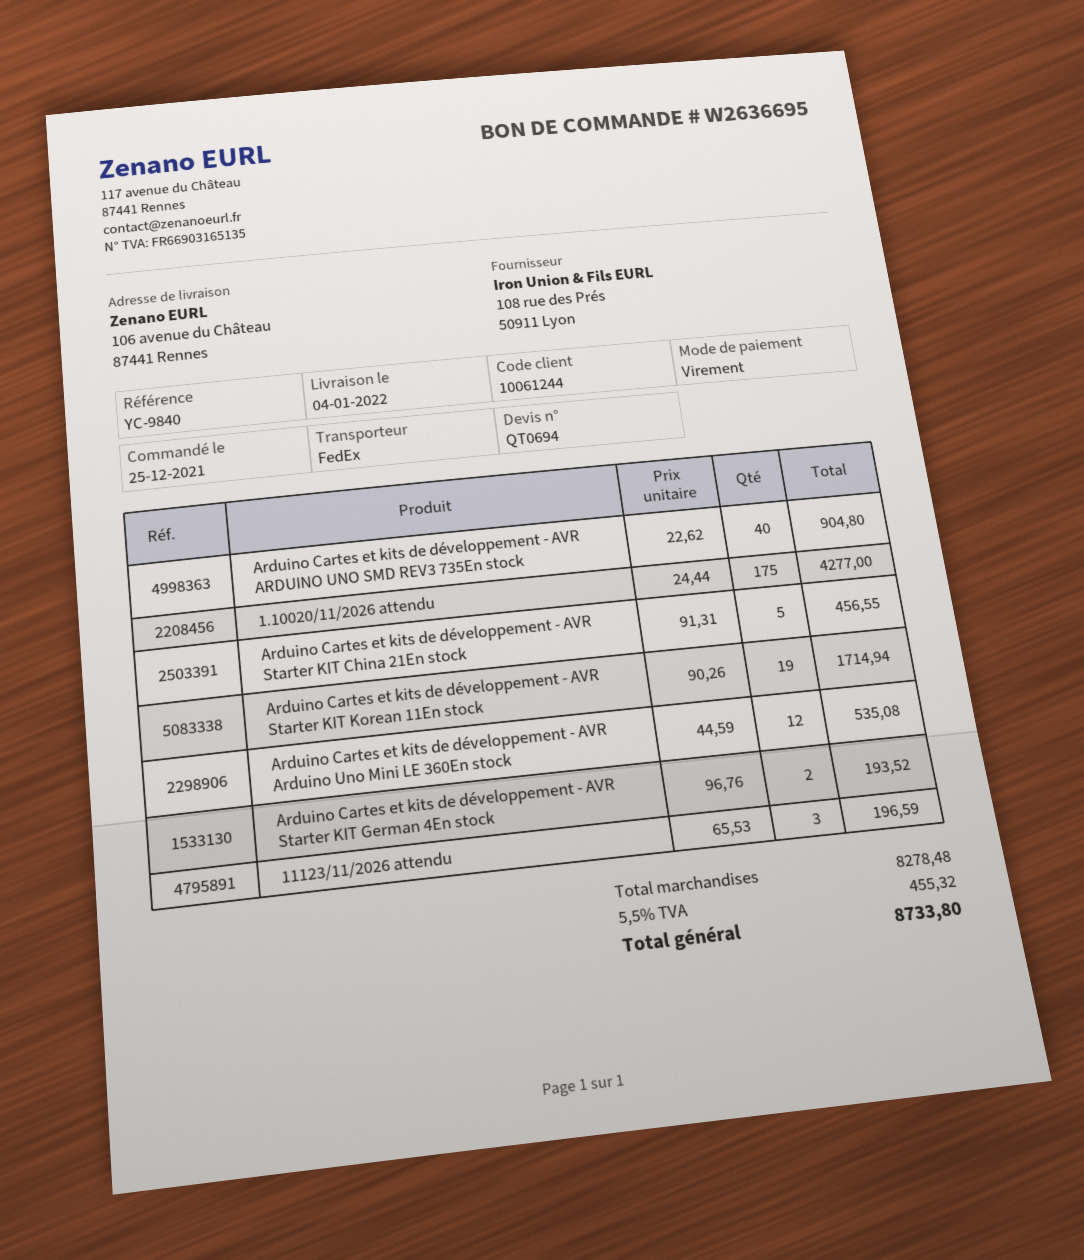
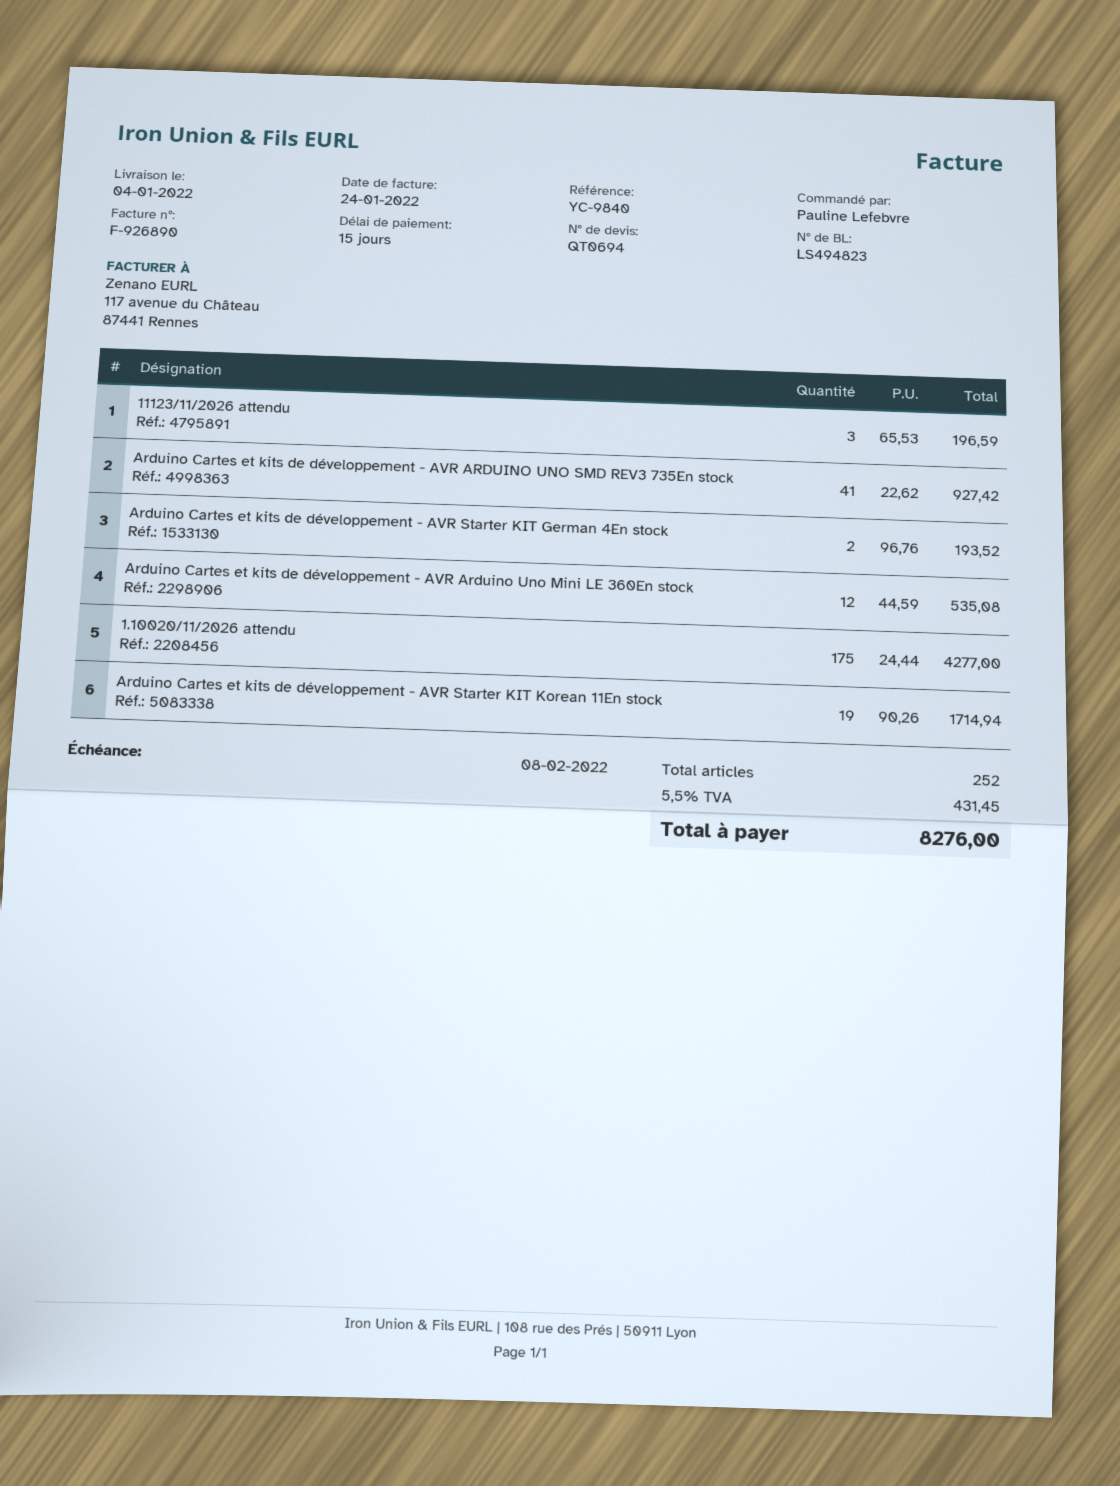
Arduino Cartes et kits de développement - AVR ARDUINO UNO SMD REV3 735En stock: 40 x 22.62 = 904.80 -> 41 x 22.62 = 927.42
Arduino Cartes et kits de développement - AVR Starter KIT China 21En stock: 5 x 91.31 = 456.55 -> none
tax: 5.5% = 455.32 -> 5.5% = 431.45
total: 8733.80 -> 8276.00

